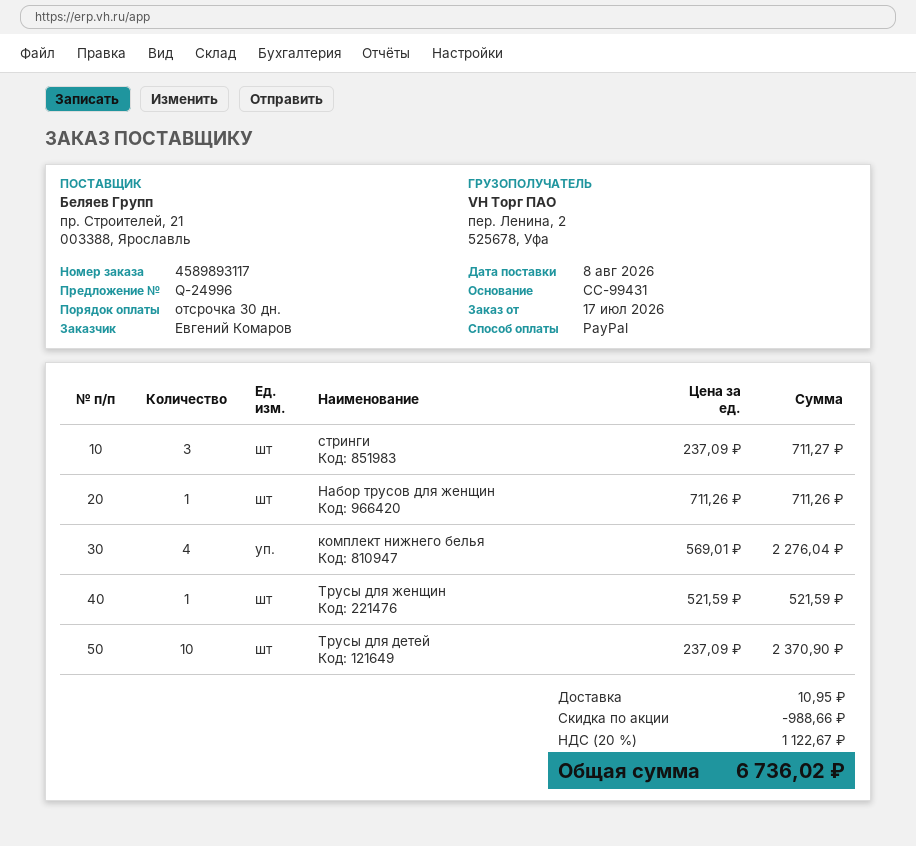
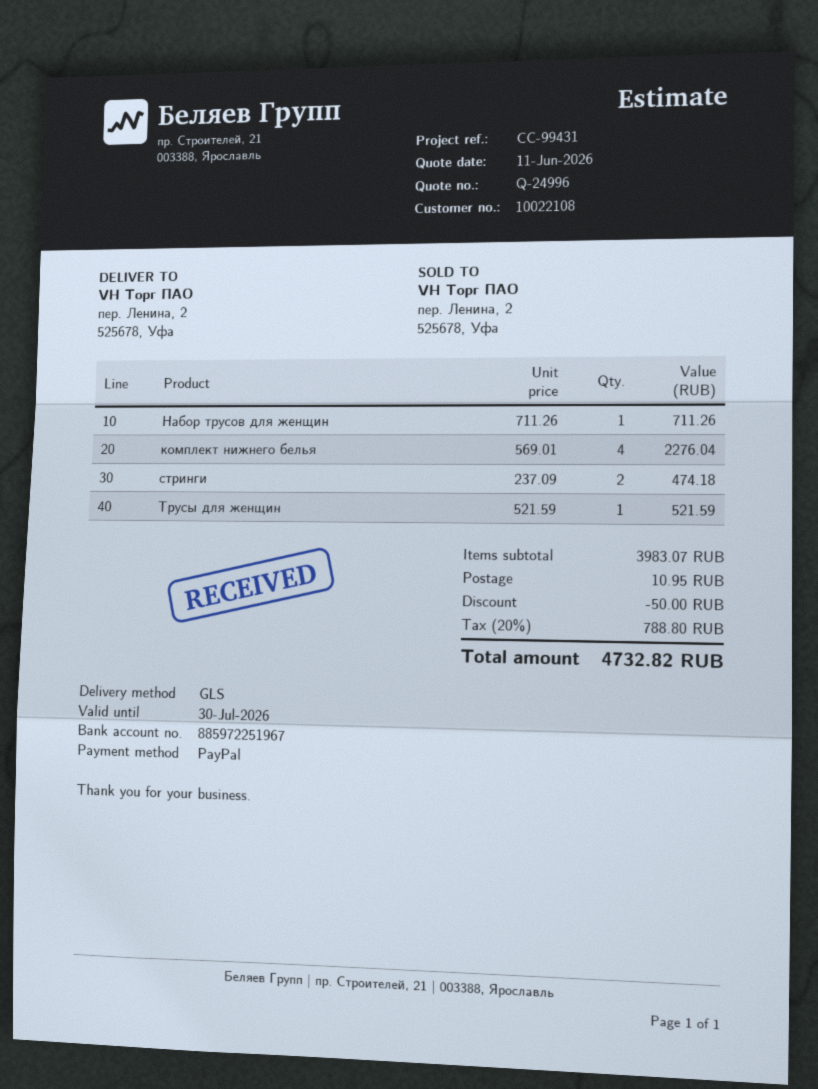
стринги: 3 x 237.09 = 711.27 -> 2 x 237.09 = 474.18
Трусы для детей: 10 x 237.09 = 2370.90 -> none
discount: 988.66 -> 50.00
tax: 20% = 1122.67 -> 20% = 788.80
total: 6736.02 -> 4732.82

